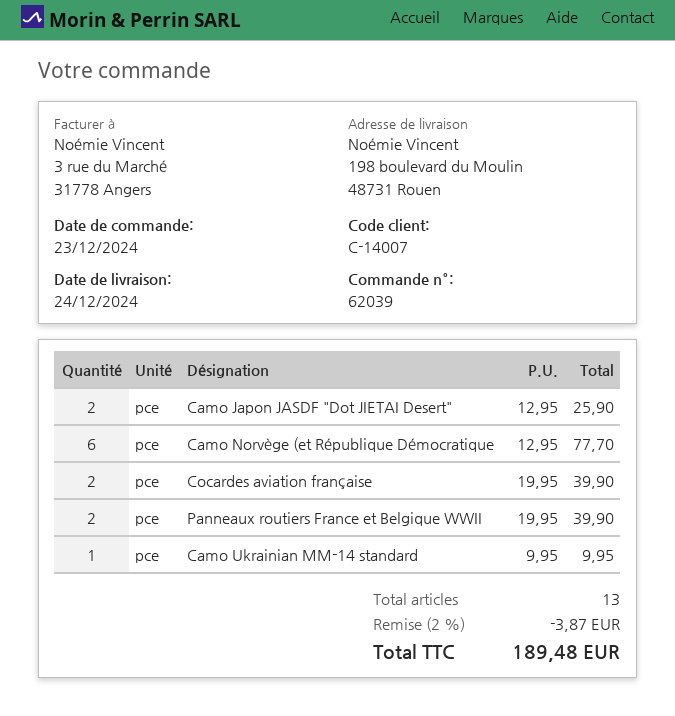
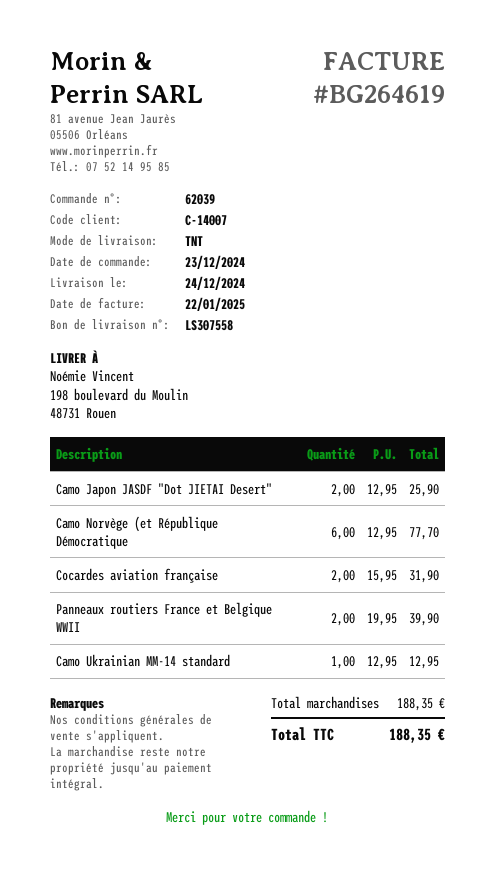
Cocardes aviation française: 2 x 19.95 = 39.90 -> 2 x 15.95 = 31.90
Camo Ukrainian MM-14 standard: 1 x 9.95 = 9.95 -> 1 x 12.95 = 12.95
discount: 2% = 3.87 -> none
total: 189.48 -> 188.35

